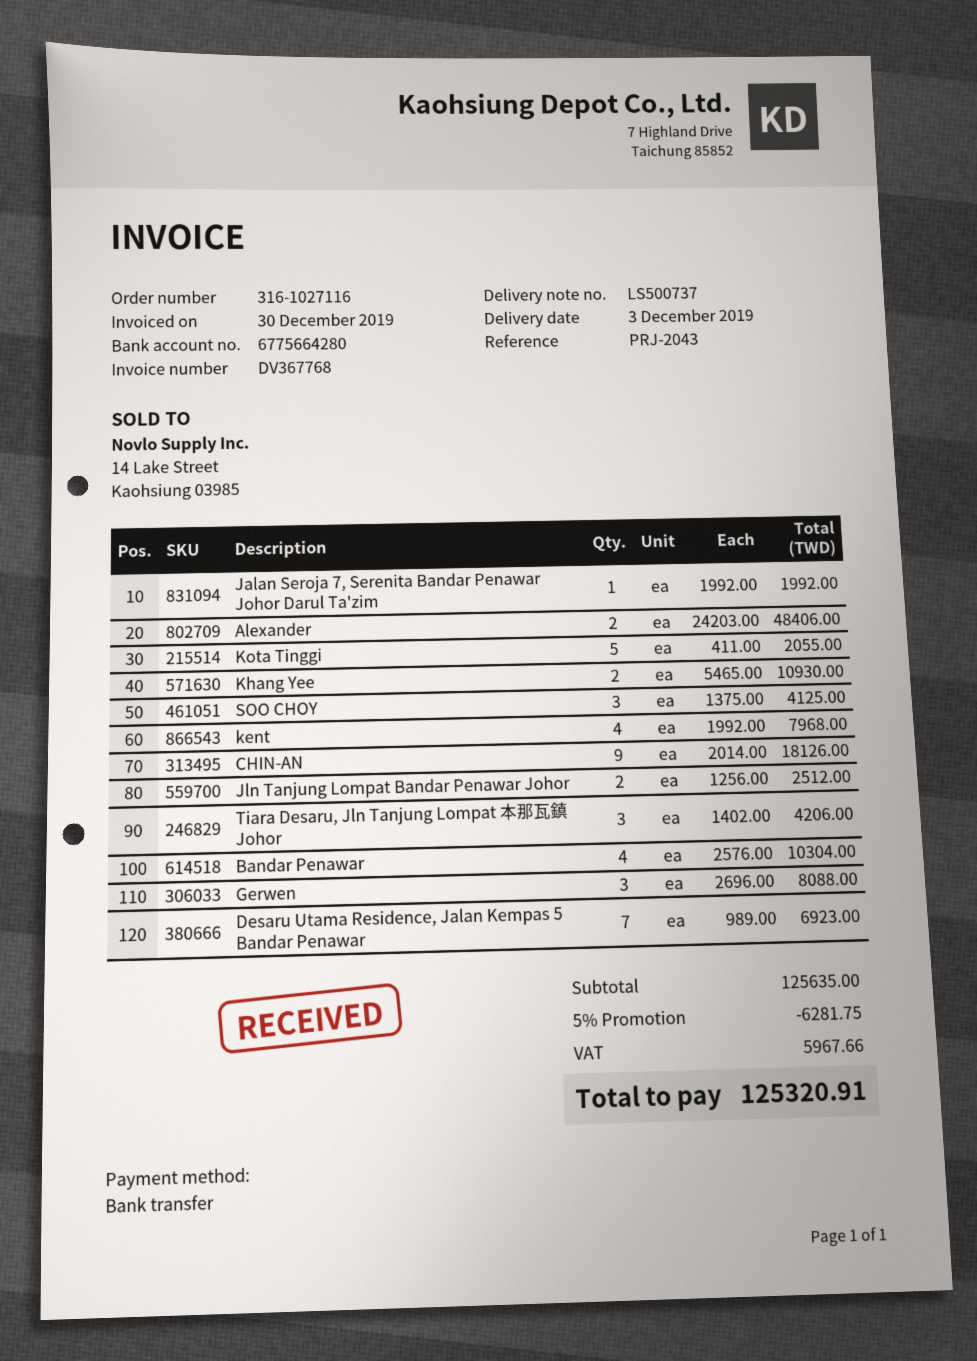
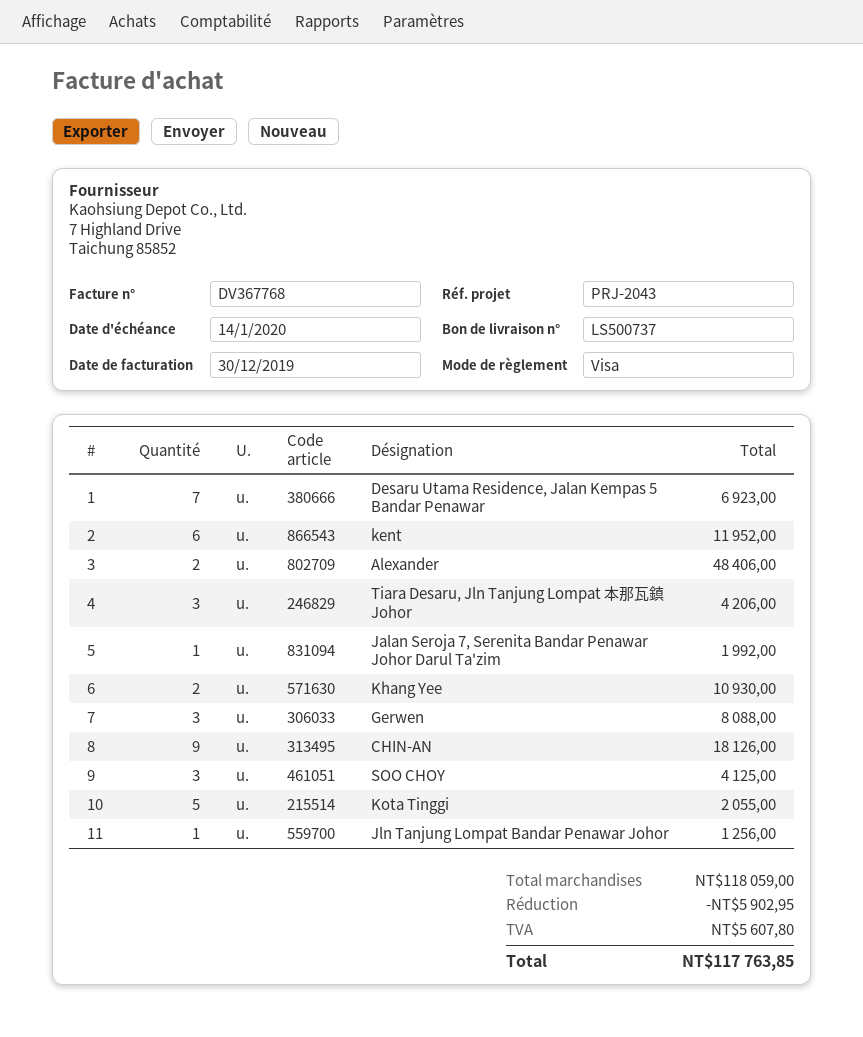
payment method: bank transfer -> Visa
kent: 4 for 7968.00 -> 6 for 11952.00
Jln Tanjung Lompat Bandar Penawar Johor: 2 for 2512.00 -> 1 for 1256.00
Bandar Penawar: 4 for 10304.00 -> none
subtotal: 125635.00 -> 118059.00
discount: 6281.75 -> 5902.95
tax: 5967.66 -> 5607.80
total: 125320.91 -> 117763.85

